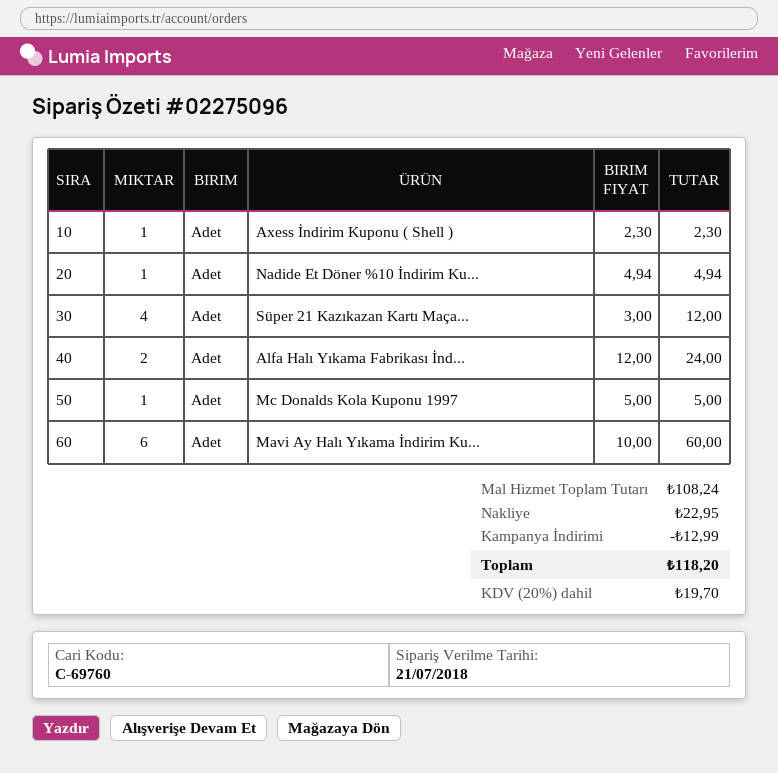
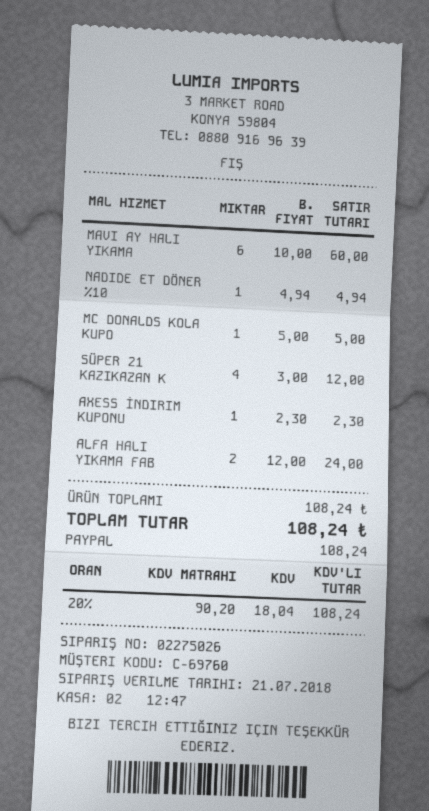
order number: 02275096 -> 02275026
discount: 12.99 -> none
shipping: 22.95 -> none
tax: 20% = 19.70 -> 20% = 18.04
total: 118.20 -> 108.24

